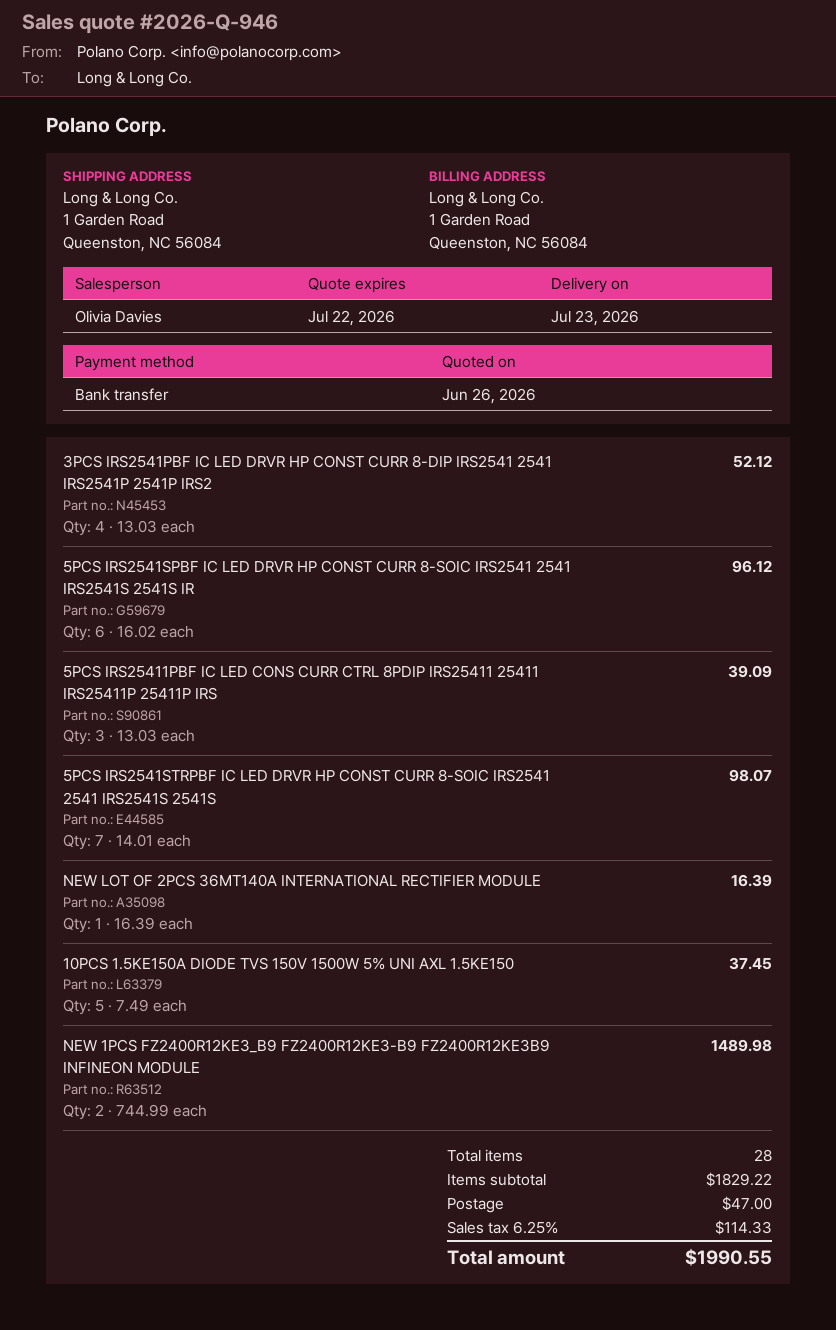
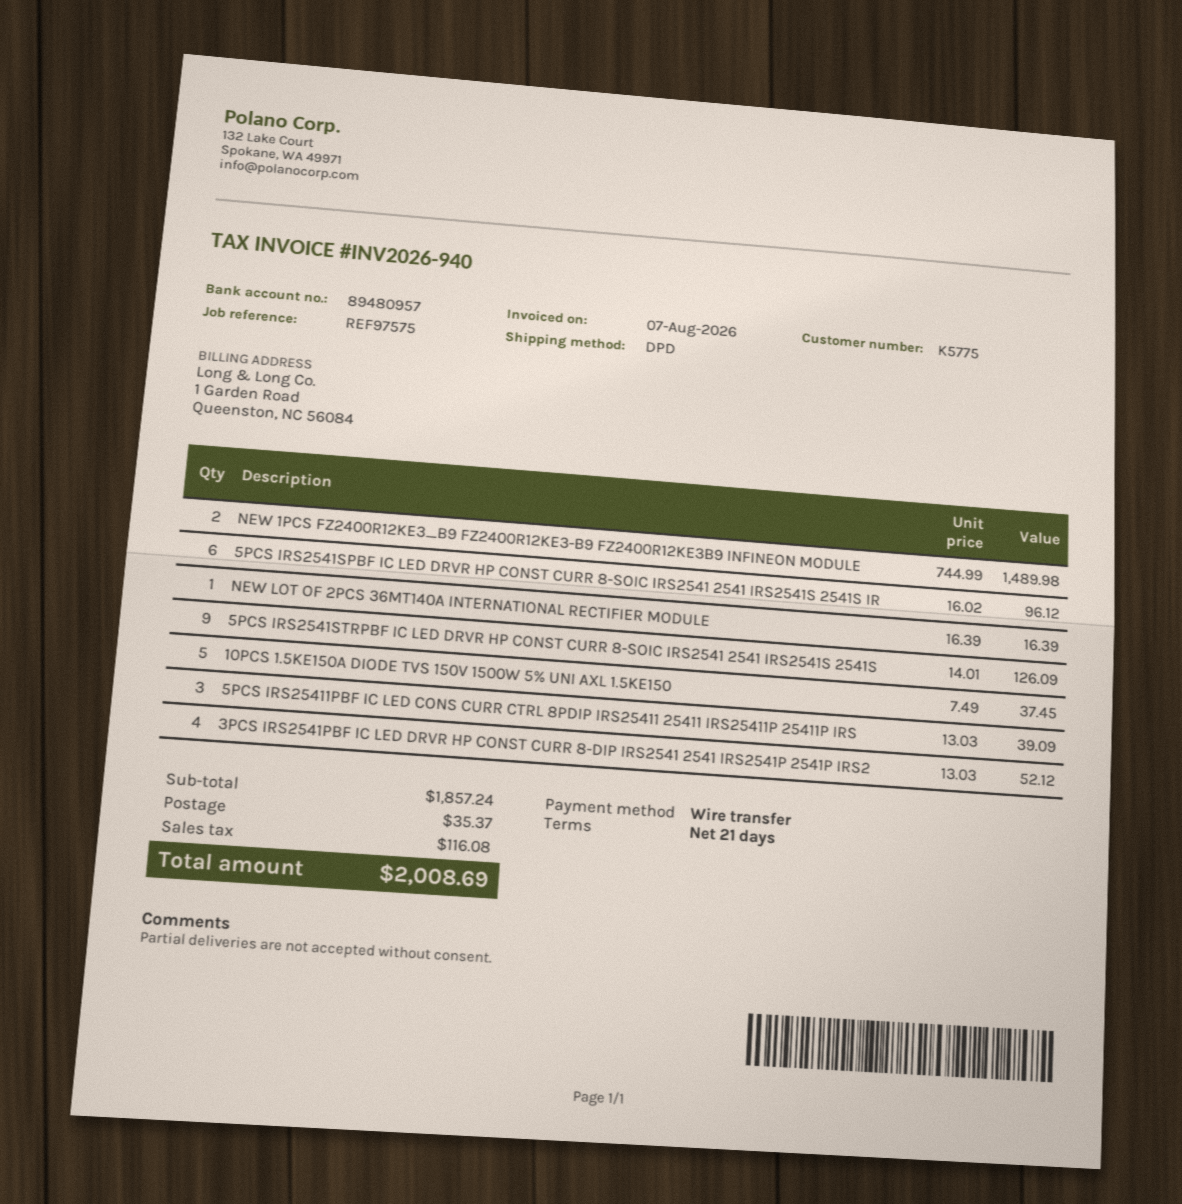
5PCS IRS2541STRPBF IC LED DRVR HP CONST CURR 8-SOIC IRS2541 2541 IRS2541S 2541S: 7 x 14.01 = 98.07 -> 9 x 14.01 = 126.09
subtotal: 1829.22 -> 1857.24
shipping: 47.00 -> 35.37
tax: 114.33 -> 116.08
total: 1990.55 -> 2008.69

